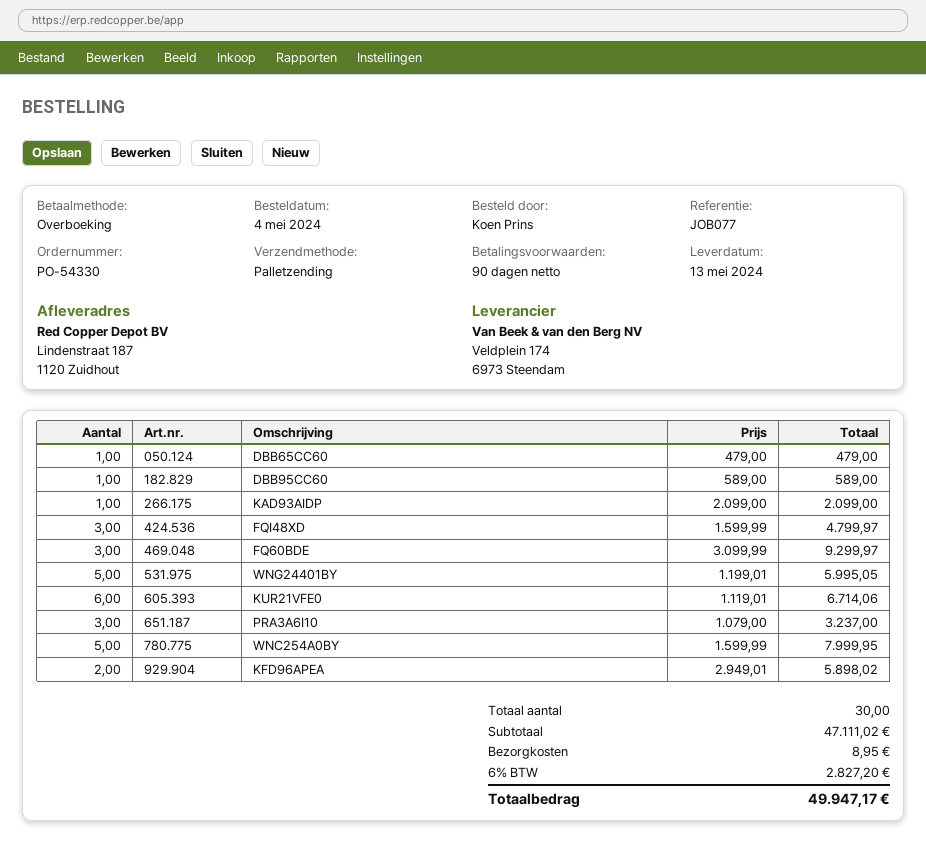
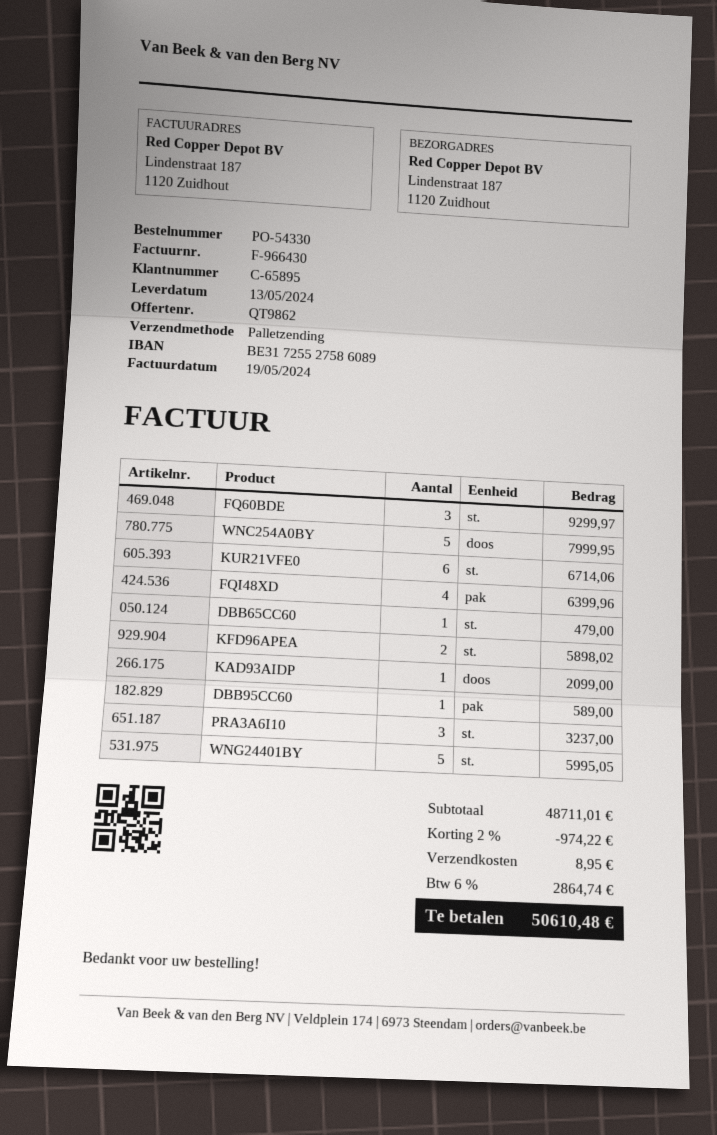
FQI48XD: 3 for 4799.97 -> 4 for 6399.96
subtotal: 47111.02 -> 48711.01
discount: none -> 2% = 974.22
tax: 6% = 2827.20 -> 6% = 2864.74
total: 49947.17 -> 50610.48

